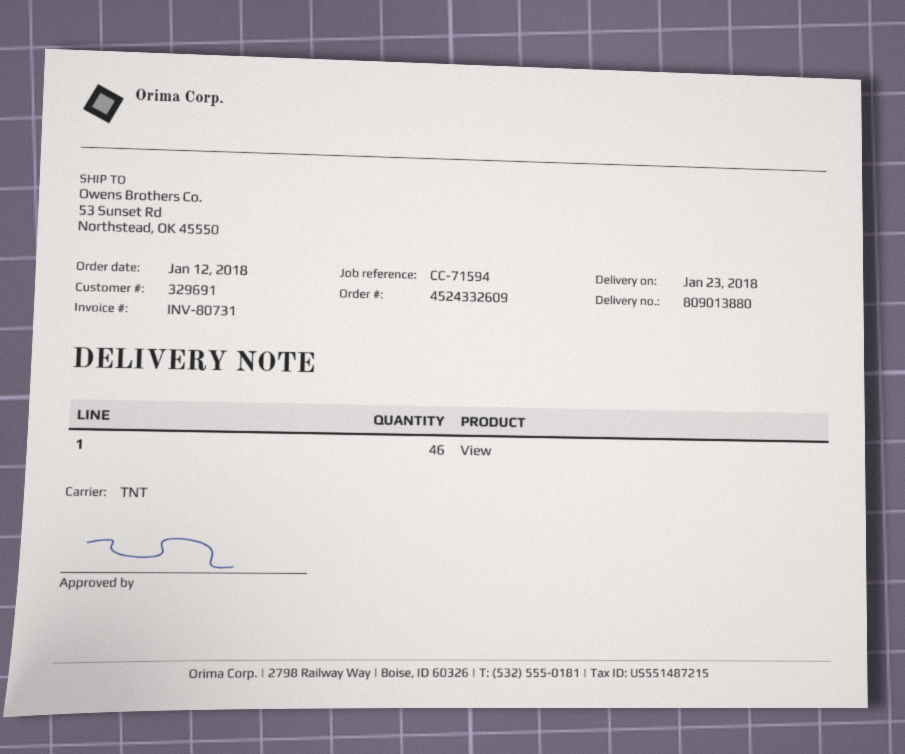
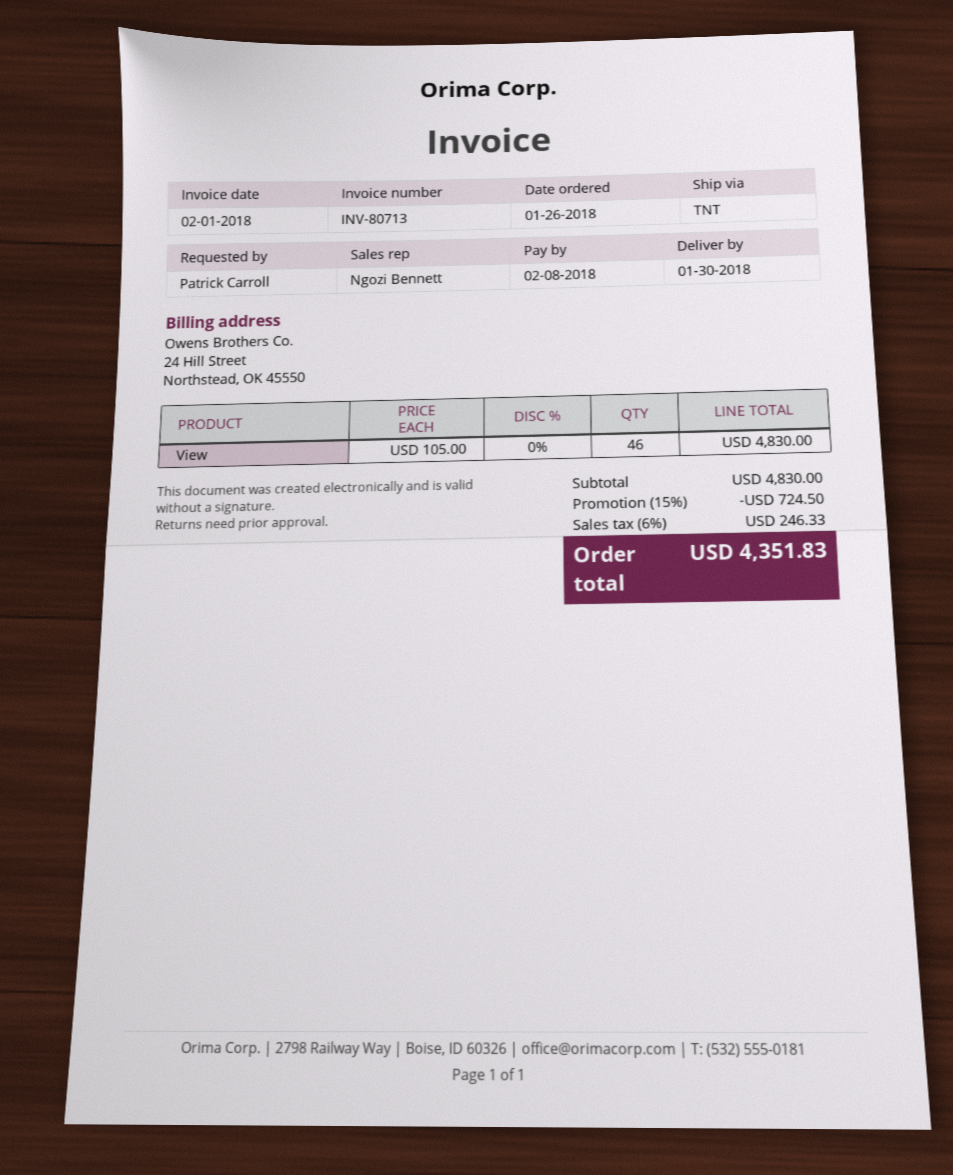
order date: 2018-01-12 -> 2018-01-26
delivery date: 2018-01-23 -> 2018-01-30
invoice number: INV-80731 -> INV-80713

